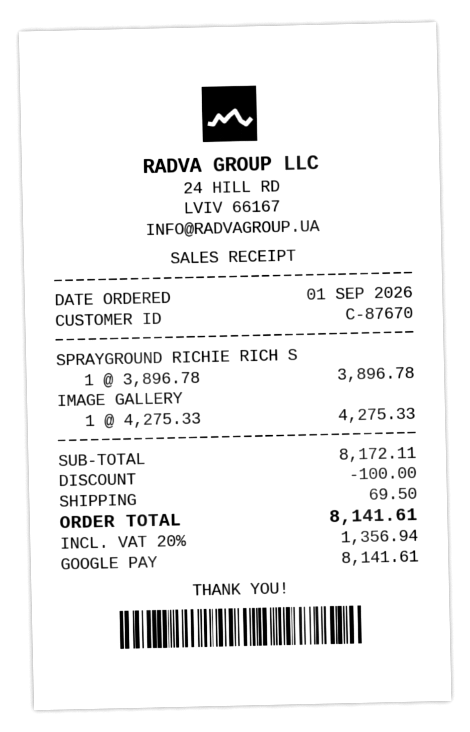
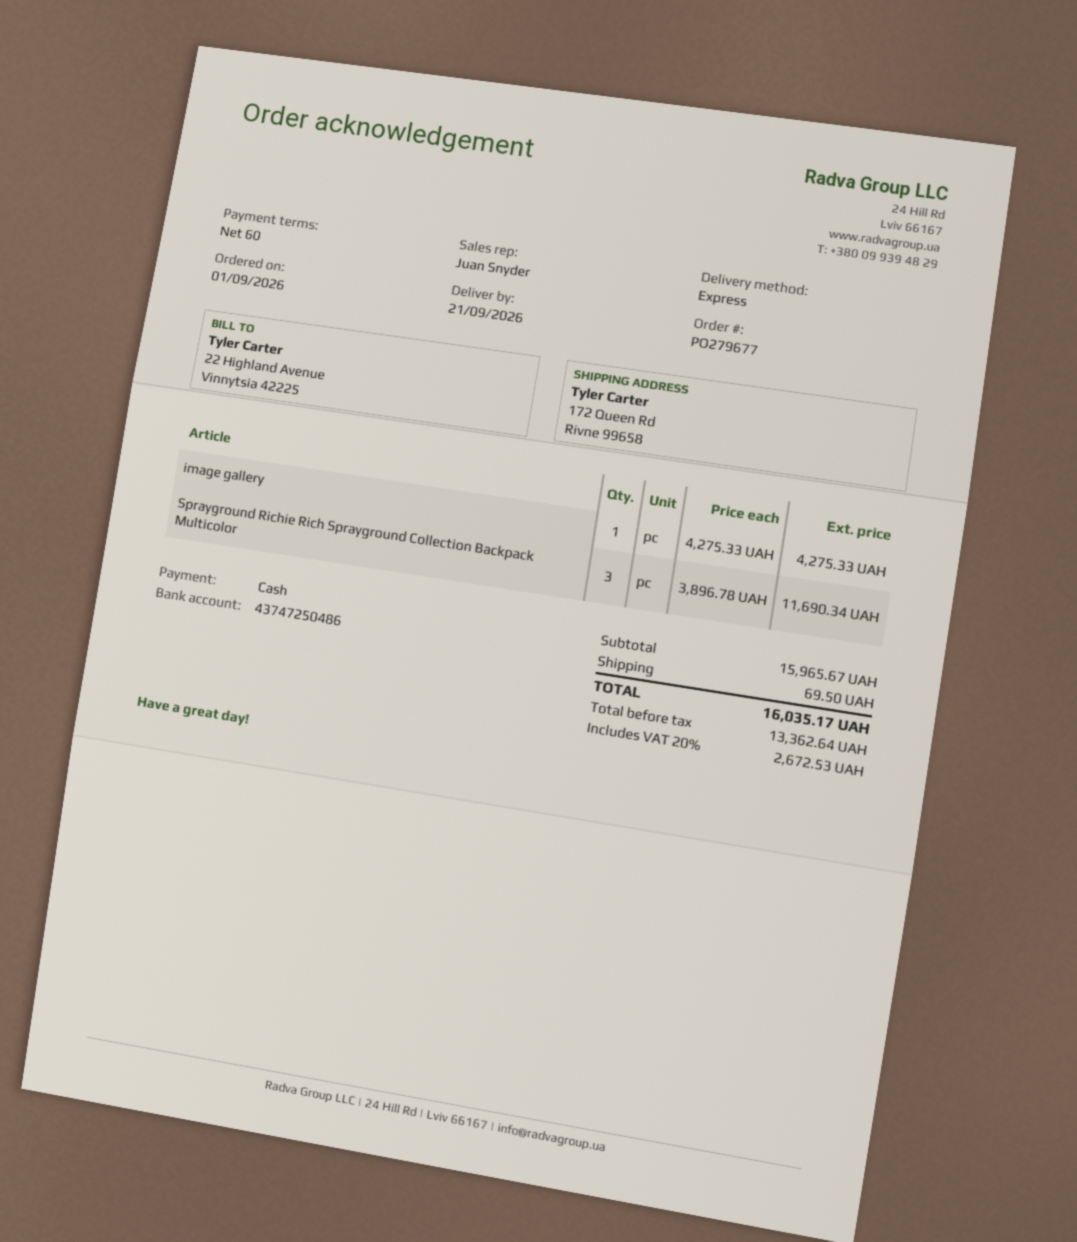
payment method: Google Pay -> cash
SPRAYGROUND RICHIE RICH S: 1 x 3896.78 = 3896.78 -> 3 x 3896.78 = 11690.34
subtotal: 8172.11 -> 15965.67
discount: 100.00 -> none
tax: 20% = 1356.94 -> 20% = 2672.53
total: 8141.61 -> 16035.17

